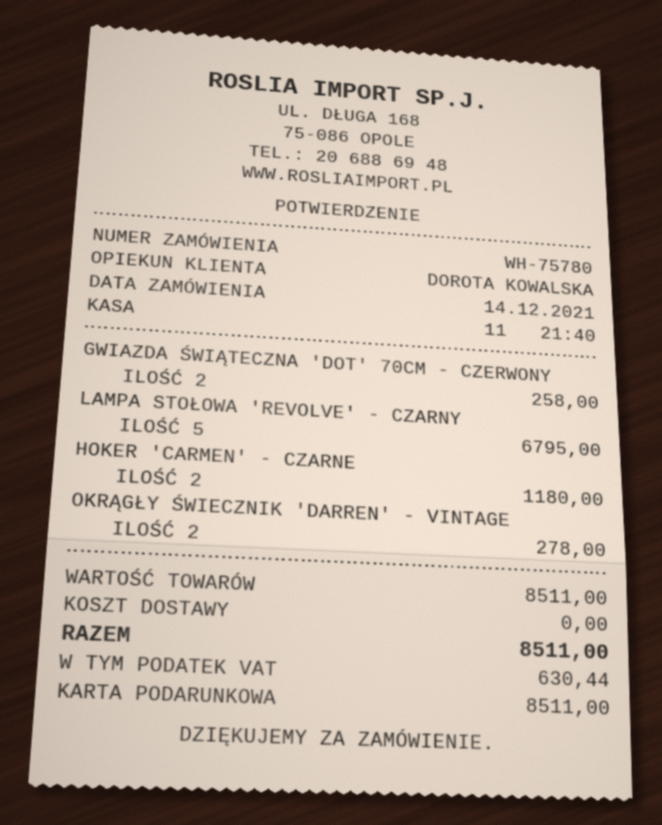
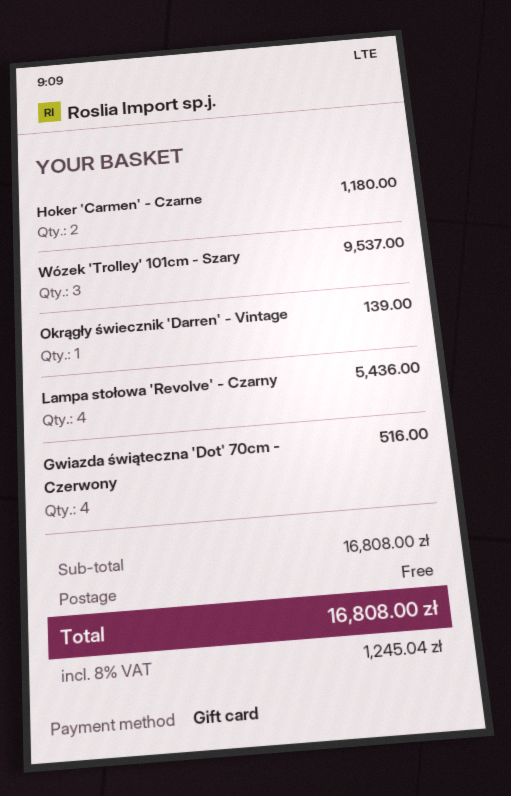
GWIAZDA ŚWIĄTECZNA 'DOT' 70CM - CZERWONY: 2 for 258.00 -> 4 for 516.00
LAMPA STOŁOWA 'REVOLVE' - CZARNY: 5 for 6795.00 -> 4 for 5436.00
OKRĄGŁY ŚWIECZNIK 'DARREN' - VINTAGE: 2 for 278.00 -> 1 for 139.00
Wózek 'Trolley' 101cm - Szary: none -> 3 for 9537.00
subtotal: 8511.00 -> 16808.00
tax: 630.44 -> 1245.04
total: 8511.00 -> 16808.00

